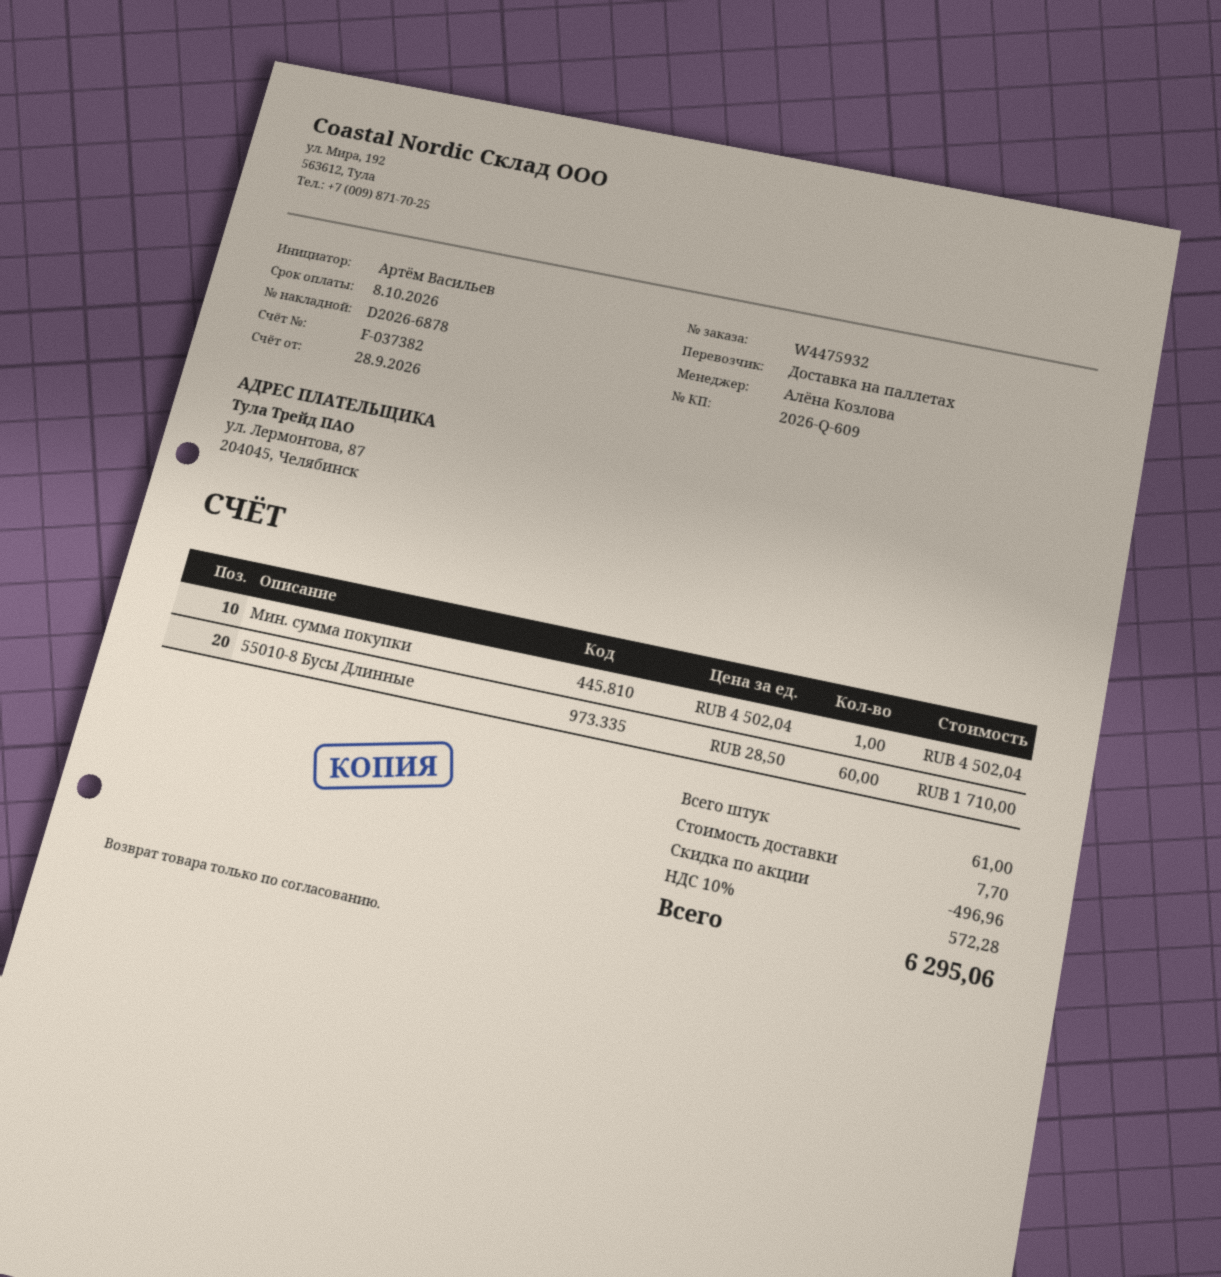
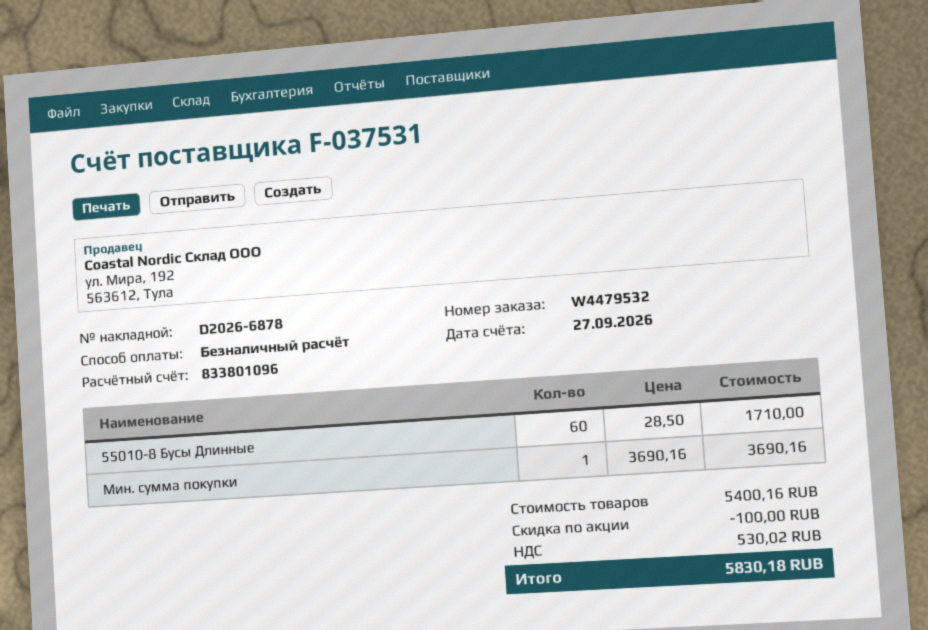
order number: W4475932 -> W4479532
invoice number: F-037382 -> F-037531
invoice date: 2026-09-28 -> 2026-09-27
Мин. сумма покупки: 1 x 4502.04 = 4502.04 -> 1 x 3690.16 = 3690.16
discount: 496.96 -> 100.00
shipping: 7.70 -> none
tax: 572.28 -> 530.02
total: 6295.06 -> 5830.18

